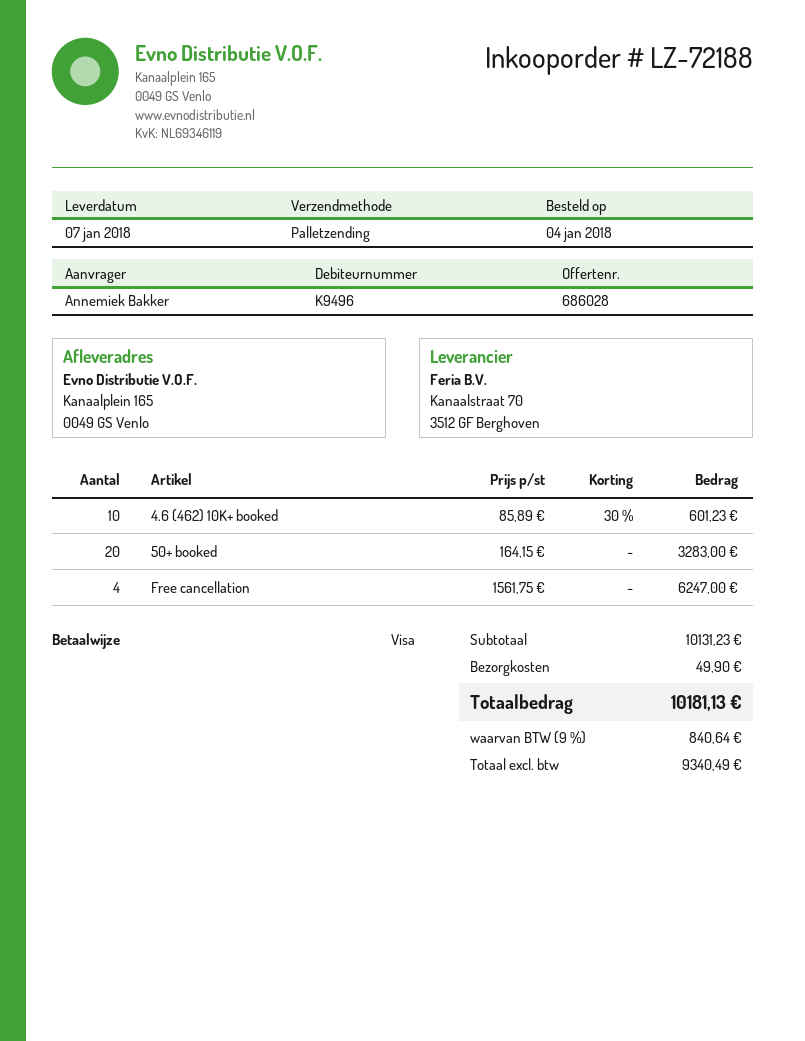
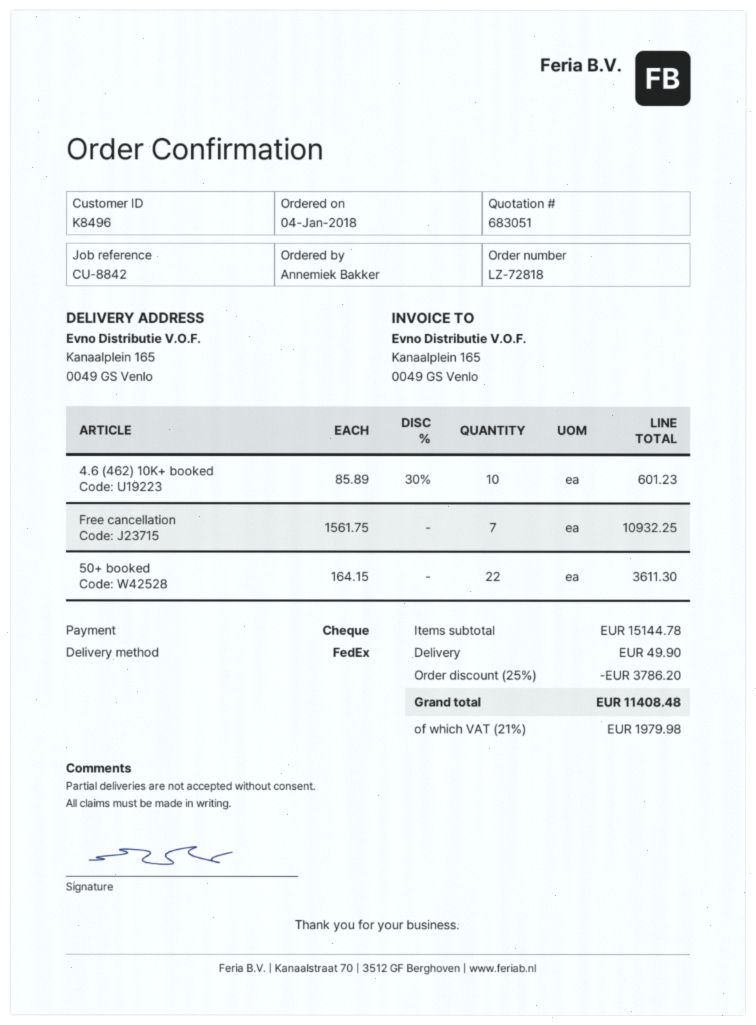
quote number: 686028 -> 683051
order number: LZ-72188 -> LZ-72818
customer number: K9496 -> K8496
payment method: Visa -> cheque
shipping method: pallet freight -> FedEx
50+ booked: 20 x 164.15 = 3283.00 -> 22 x 164.15 = 3611.30
Free cancellation: 4 x 1561.75 = 6247.00 -> 7 x 1561.75 = 10932.25
subtotal: 10131.23 -> 15144.78
discount: none -> 25% = 3786.20
tax: 9% = 840.64 -> 21% = 1979.98
total: 10181.13 -> 11408.48

